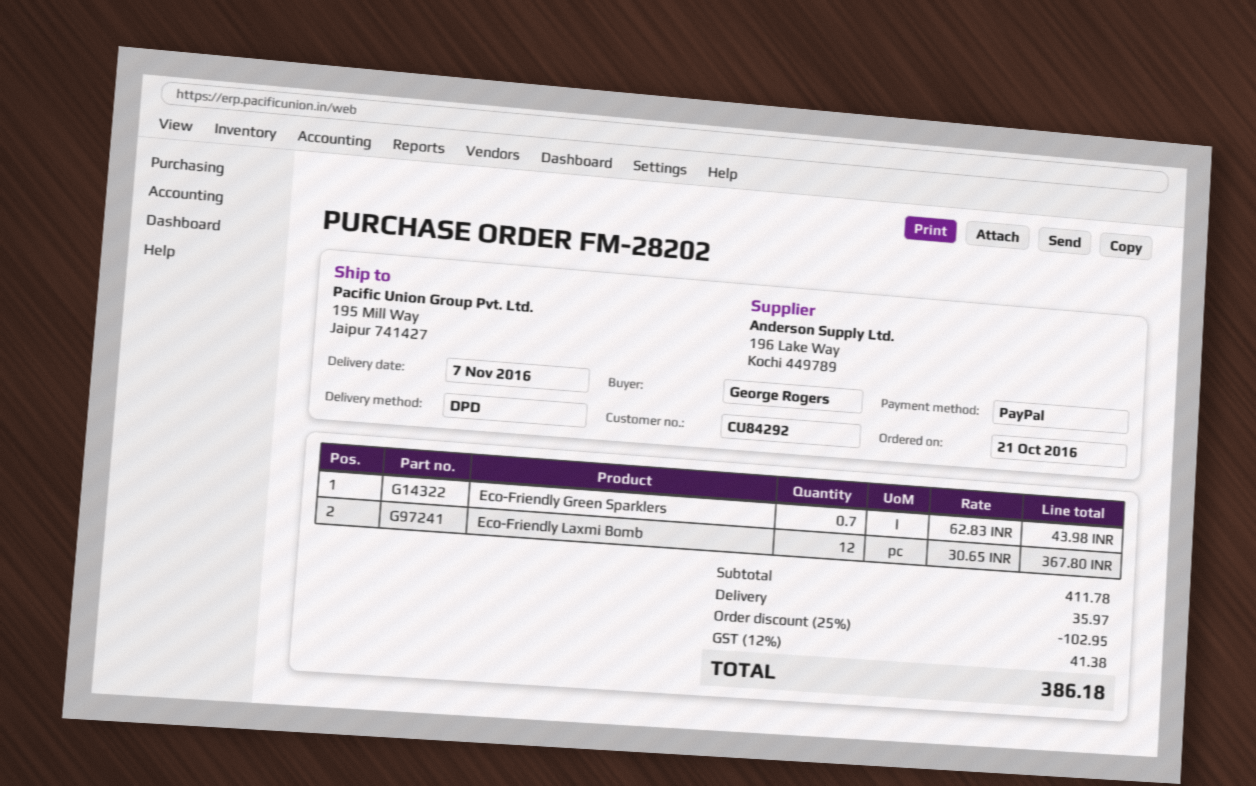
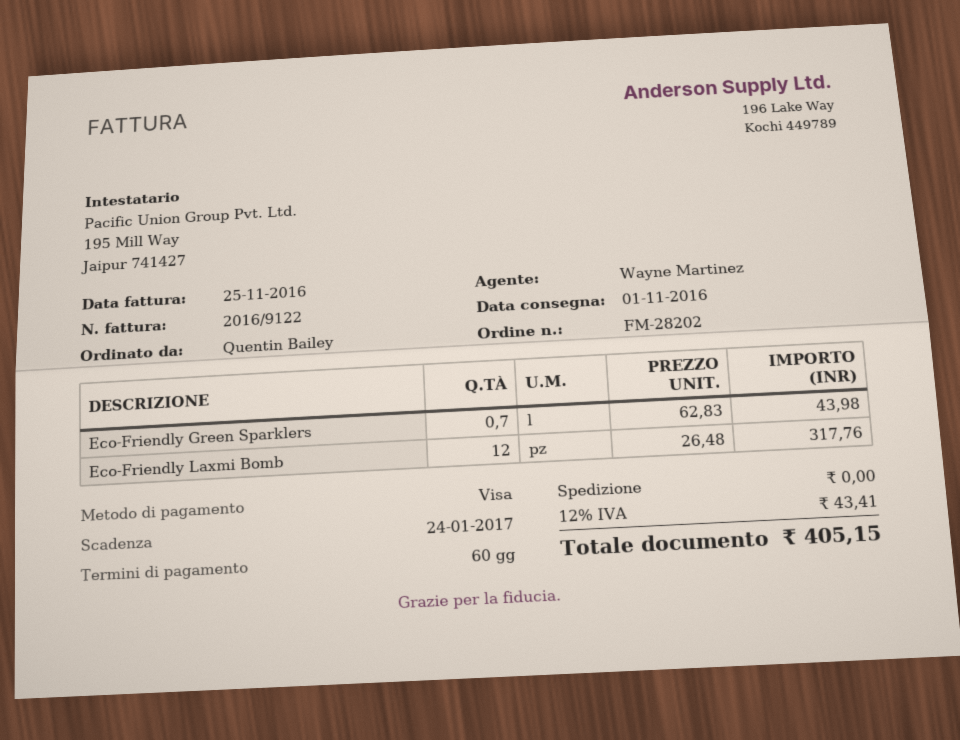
delivery date: 2016-11-07 -> 2016-11-01
ordered by: George Rogers -> Quentin Bailey
payment method: PayPal -> Visa
Eco-Friendly Laxmi Bomb: 12 x 30.65 = 367.80 -> 12 x 26.48 = 317.76
discount: 25% = 102.95 -> none
shipping: 35.97 -> 0.00
tax: 12% = 41.38 -> 12% = 43.41
total: 386.18 -> 405.15

